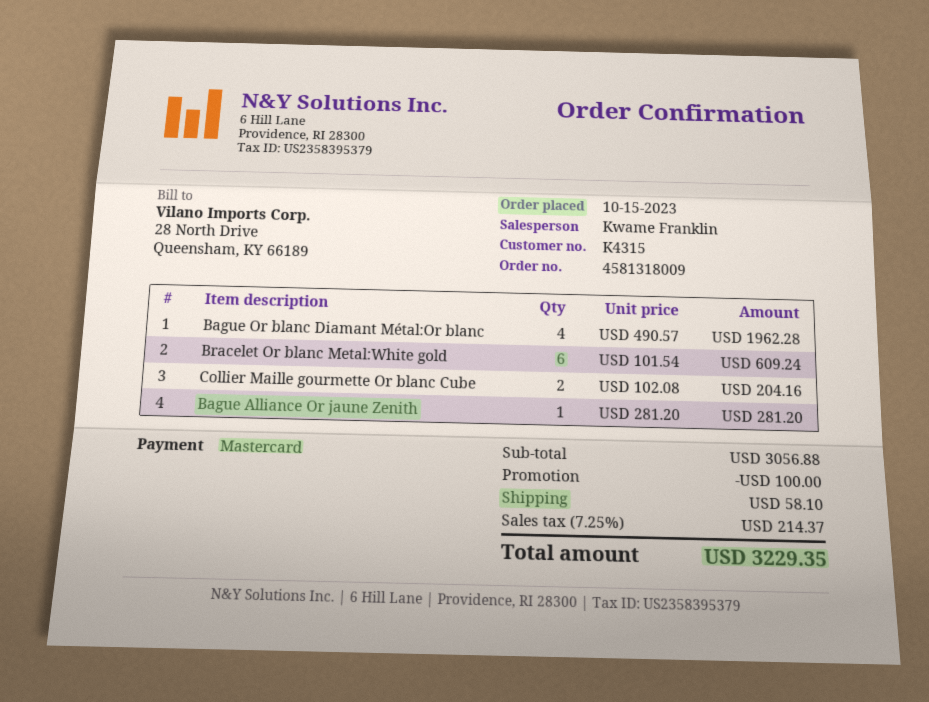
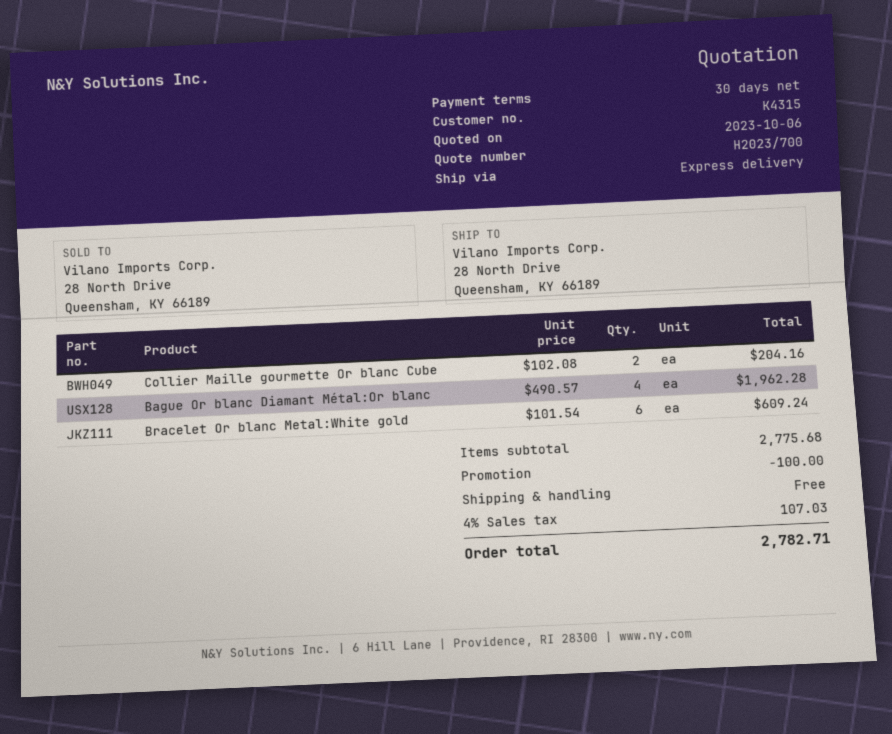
Bague Alliance Or jaune Zenith: 1 x 281.20 = 281.20 -> none
subtotal: 3056.88 -> 2775.68
shipping: 58.10 -> 0.00
tax: 7.25% = 214.37 -> 4% = 107.03
total: 3229.35 -> 2782.71

